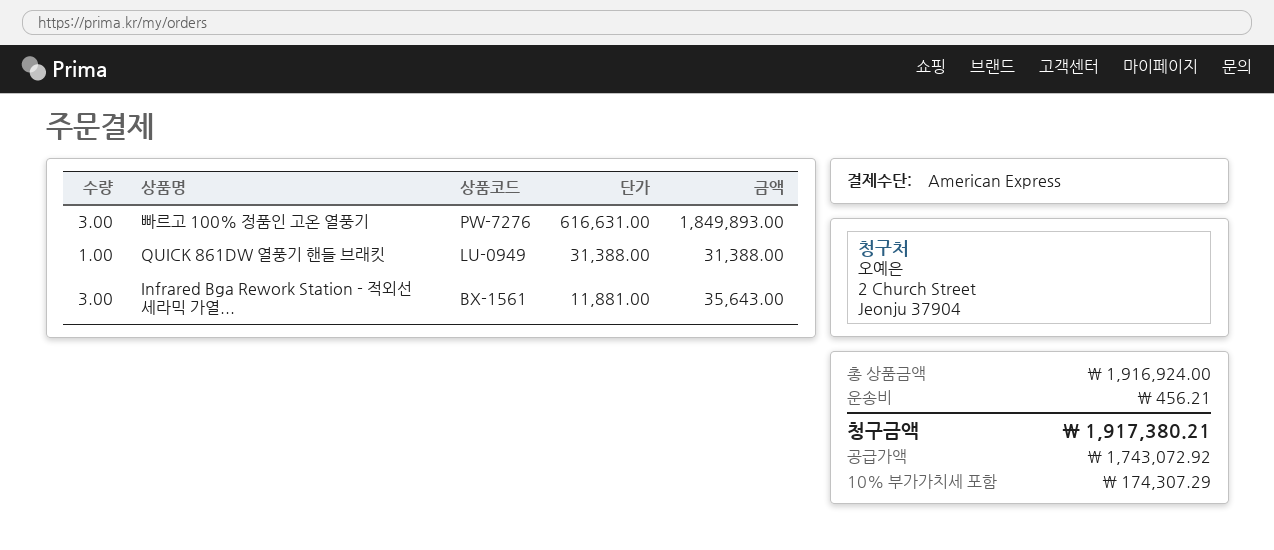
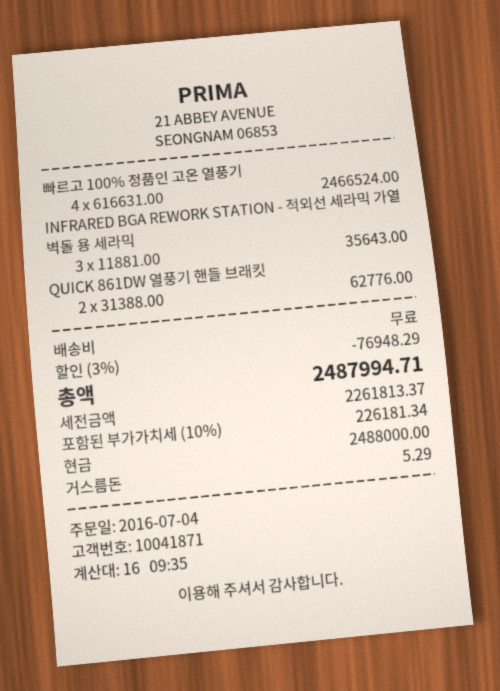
payment method: American Express -> cash
빠르고 100% 정품인 고온 열풍기: 3 x 616631.00 = 1849893.00 -> 4 x 616631.00 = 2466524.00
QUICK 861DW 열풍기 핸들 브래킷: 1 x 31388.00 = 31388.00 -> 2 x 31388.00 = 62776.00
discount: none -> 3% = 76948.29
shipping: 456.21 -> 0.00
net: 1743072.92 -> 2261813.37
tax: 10% = 174307.29 -> 10% = 226181.34
total: 1917380.21 -> 2487994.71

